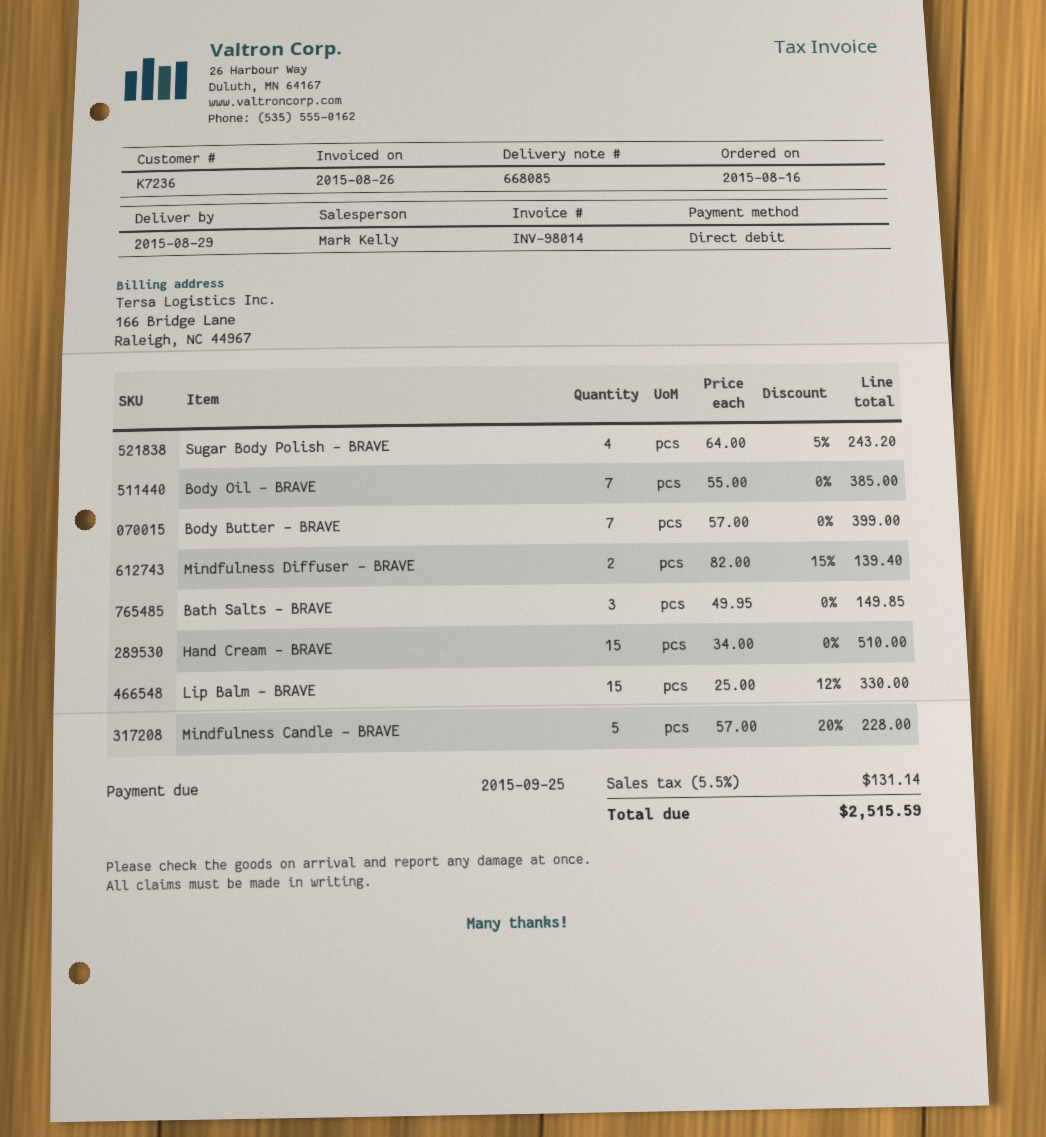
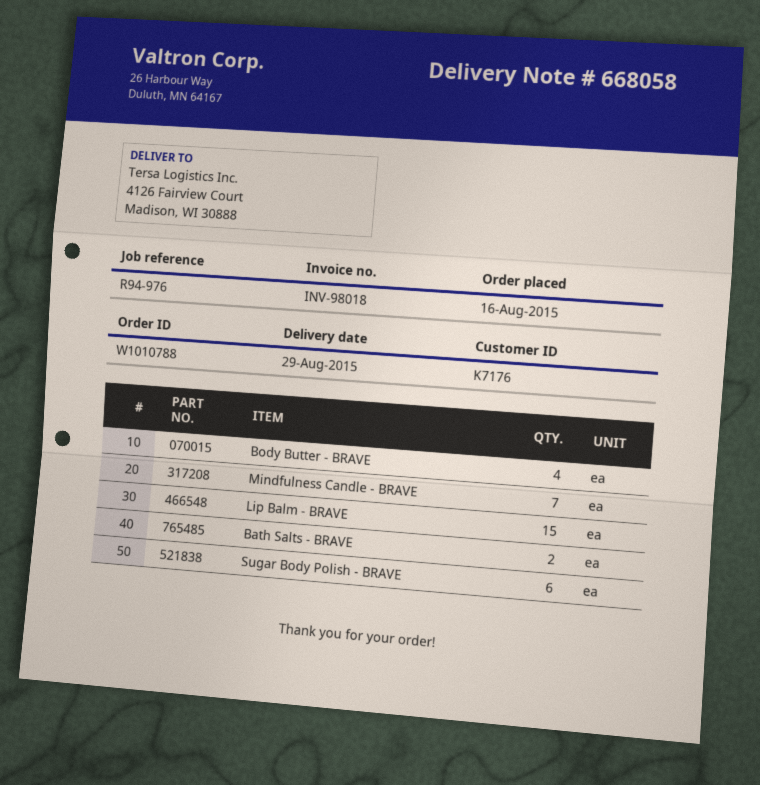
delivery note number: 668085 -> 668058
invoice number: INV-98014 -> INV-98018
customer number: K7236 -> K7176
Sugar Body Polish - BRAVE: 4 -> 6
Body Oil - BRAVE: 7 -> none
Body Butter - BRAVE: 7 -> 4
Mindfulness Diffuser - BRAVE: 2 -> none
Bath Salts - BRAVE: 3 -> 2
Hand Cream - BRAVE: 15 -> none
Mindfulness Candle - BRAVE: 5 -> 7

